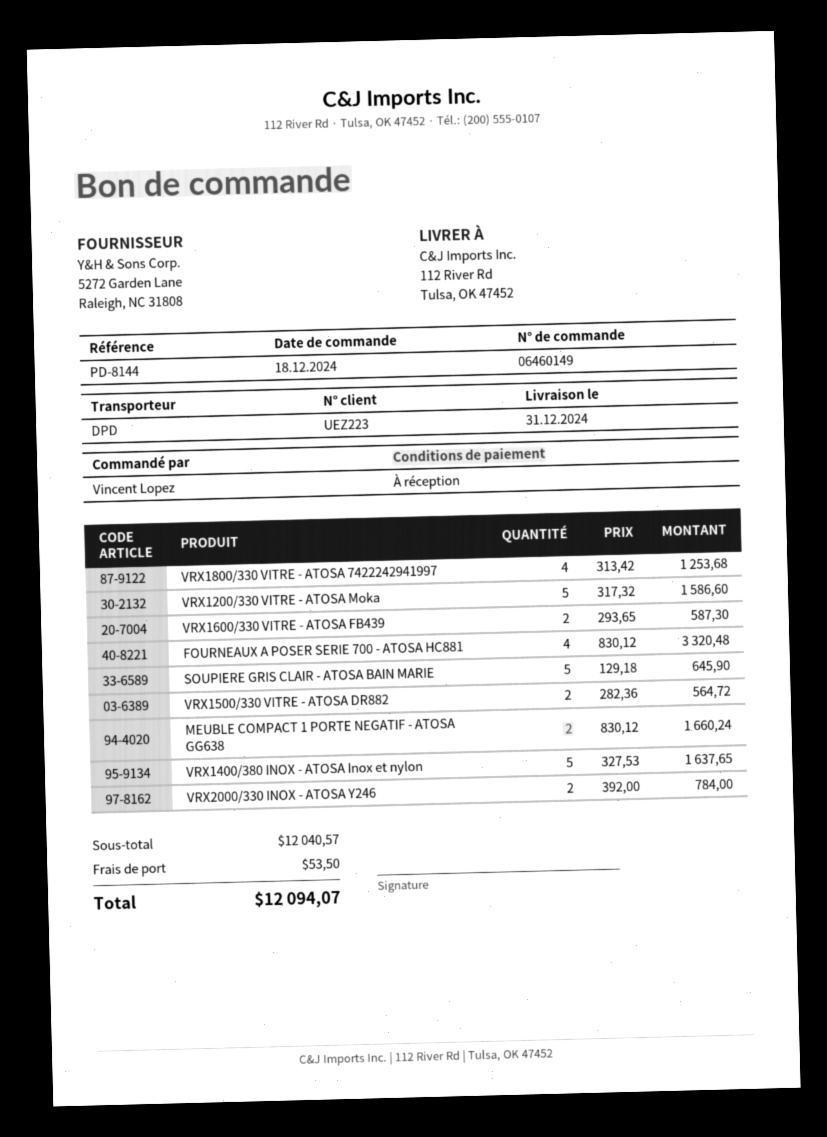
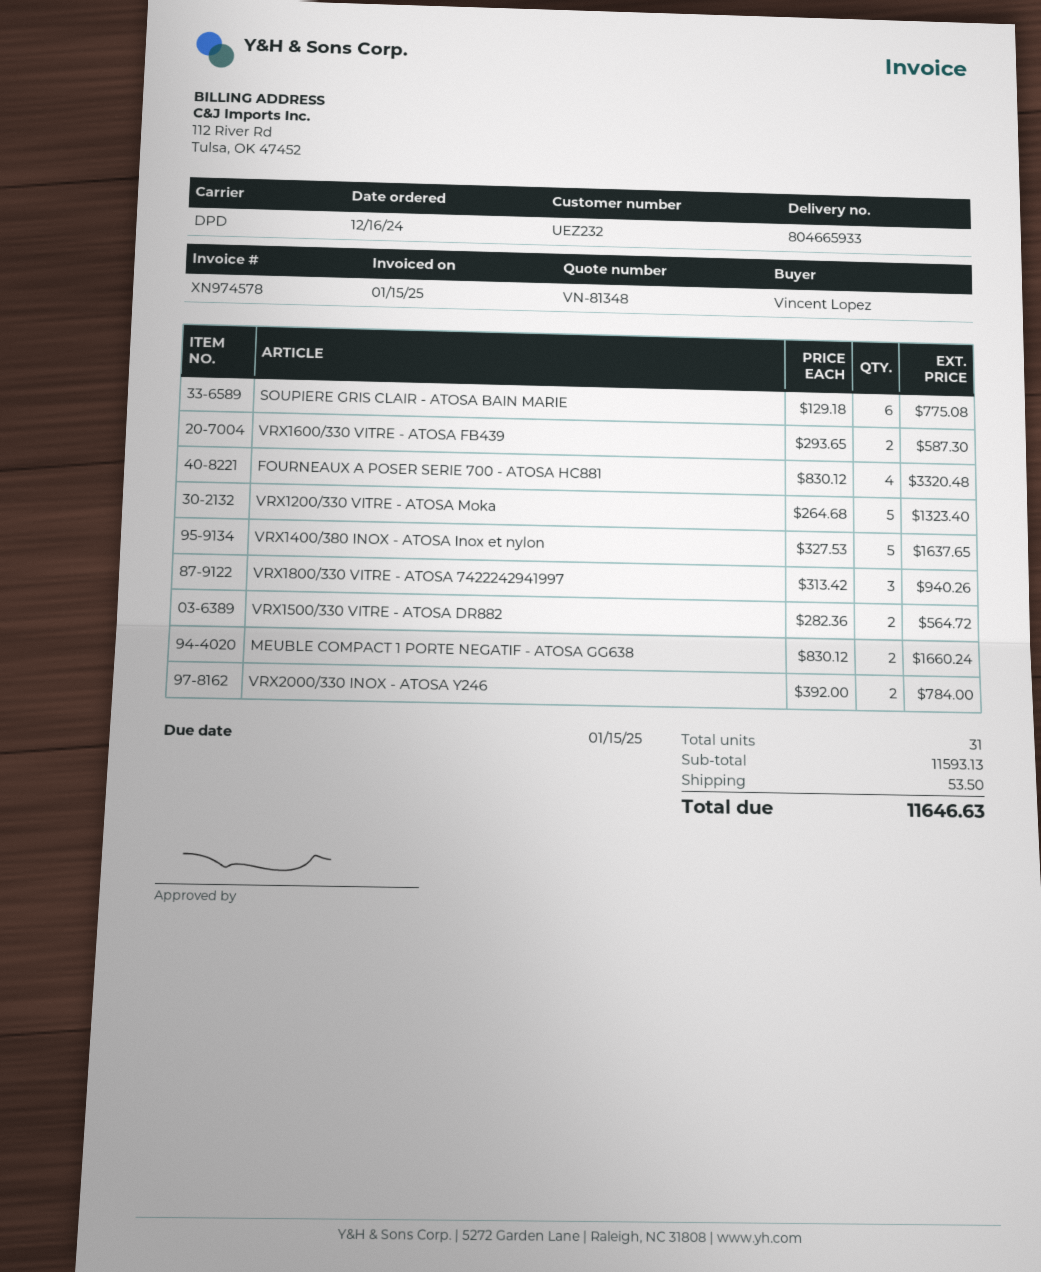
order date: 2024-12-18 -> 2024-12-16
customer number: UEZ223 -> UEZ232
VRX1800/330 VITRE - ATOSA 7422242941997: 4 x 313.42 = 1253.68 -> 3 x 313.42 = 940.26
VRX1200/330 VITRE - ATOSA Moka: 5 x 317.32 = 1586.60 -> 5 x 264.68 = 1323.40
SOUPIERE GRIS CLAIR - ATOSA BAIN MARIE: 5 x 129.18 = 645.90 -> 6 x 129.18 = 775.08
subtotal: 12040.57 -> 11593.13
total: 12094.07 -> 11646.63

